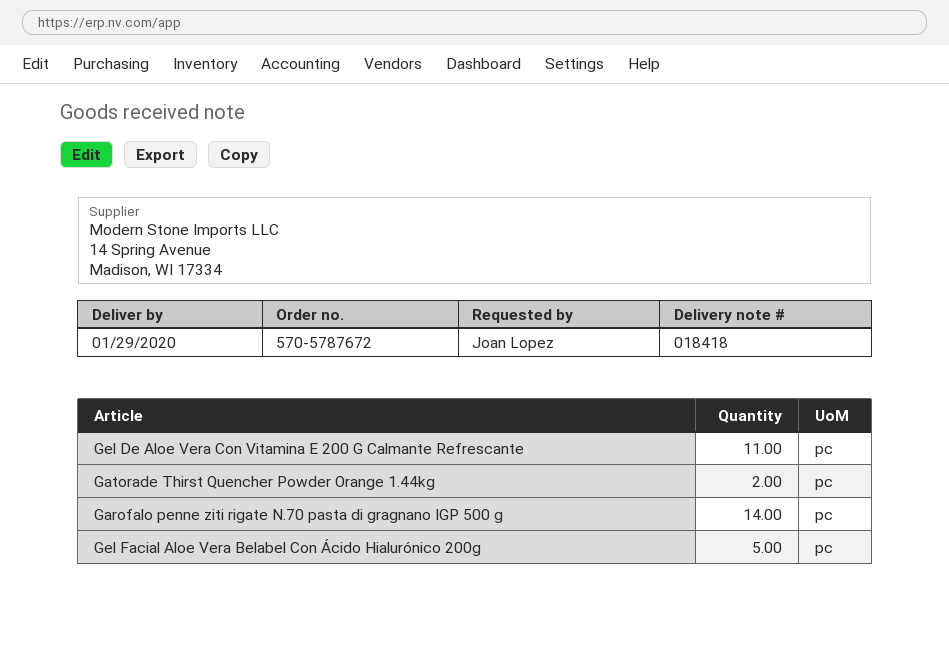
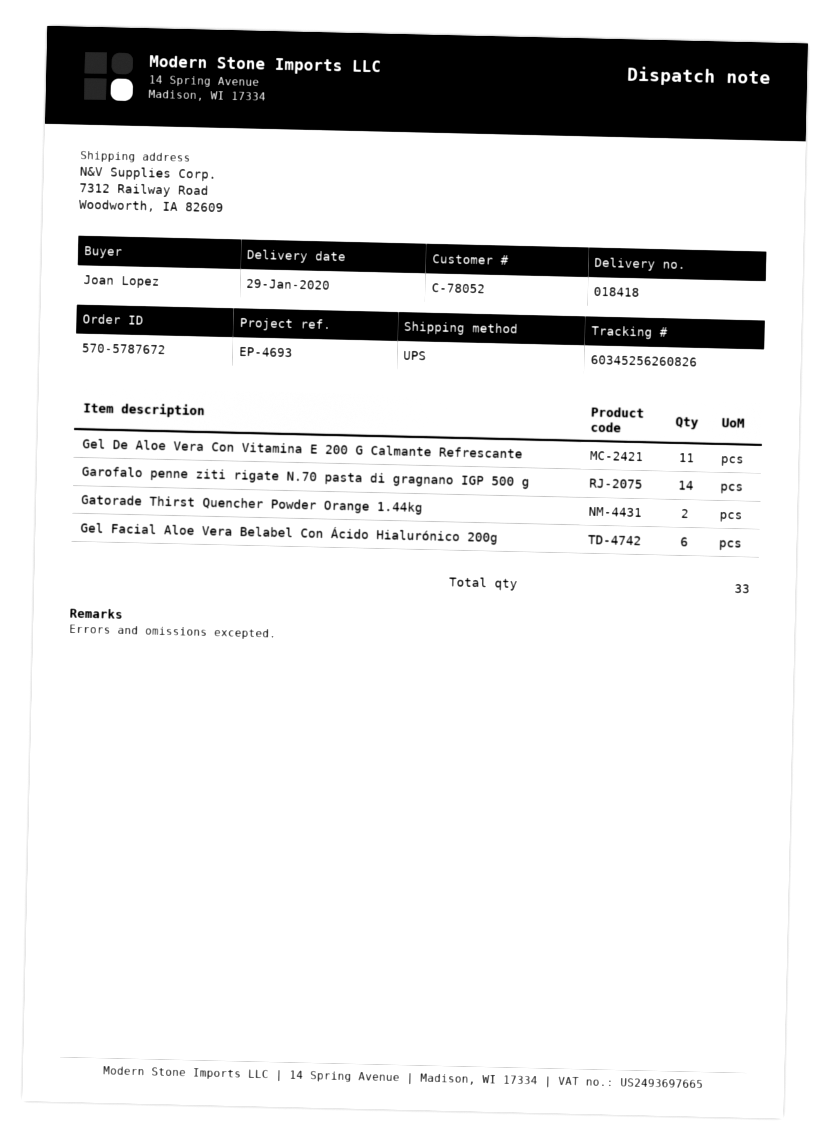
Gel Facial Aloe Vera Belabel Con Ácido Hialurónico 200g: 5 -> 6

